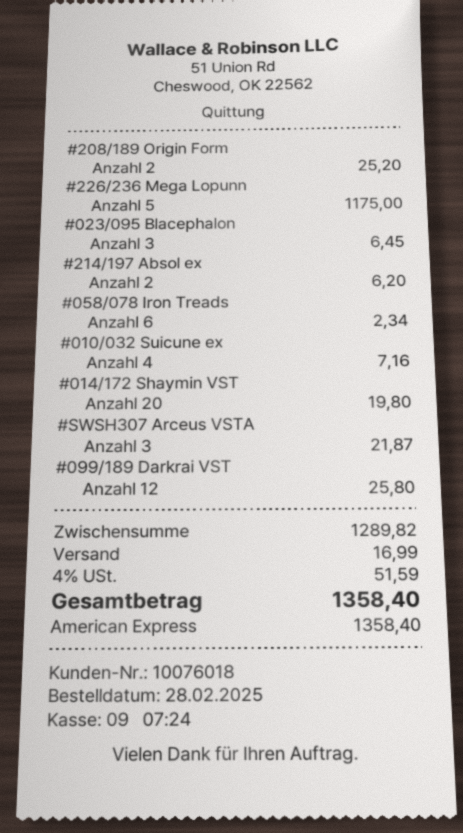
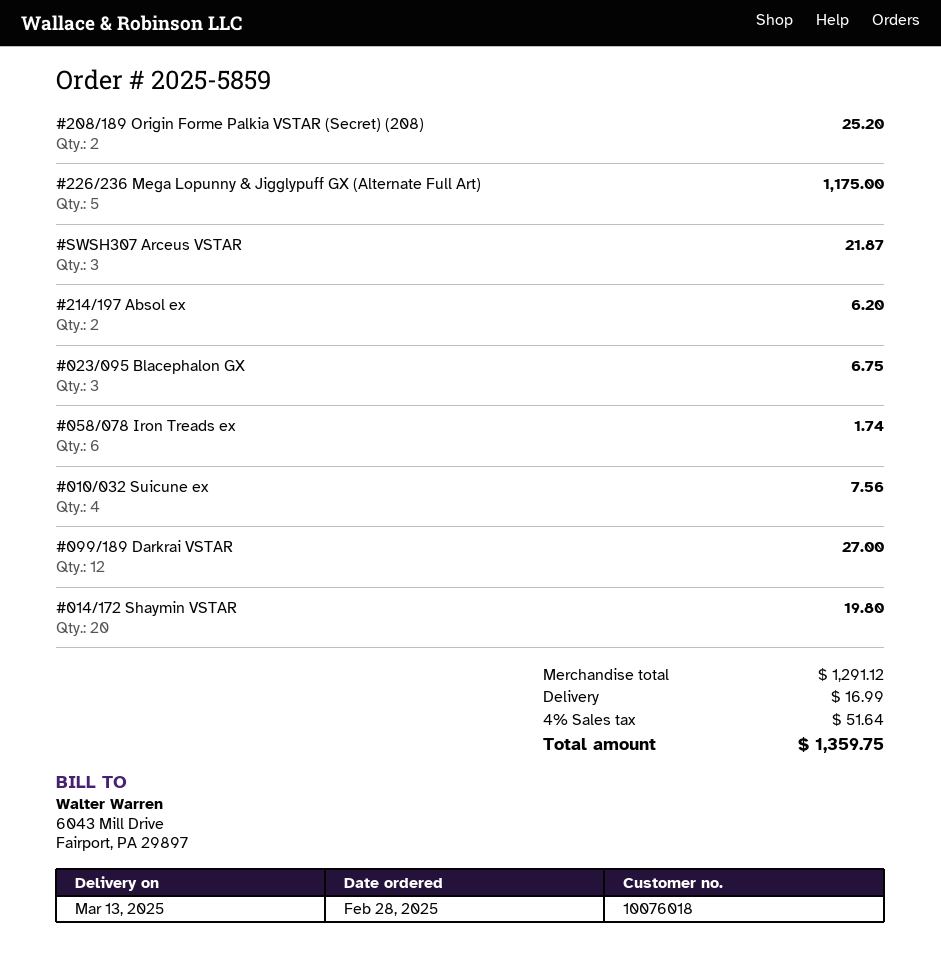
#023/095 Blacephalon: 3 for 6.45 -> 3 for 6.75
#058/078 Iron Treads: 6 for 2.34 -> 6 for 1.74
#010/032 Suicune ex: 4 for 7.16 -> 4 for 7.56
#099/189 Darkrai VST: 12 for 25.80 -> 12 for 27.00
subtotal: 1289.82 -> 1291.12
tax: 4% = 51.59 -> 4% = 51.64
total: 1358.40 -> 1359.75

